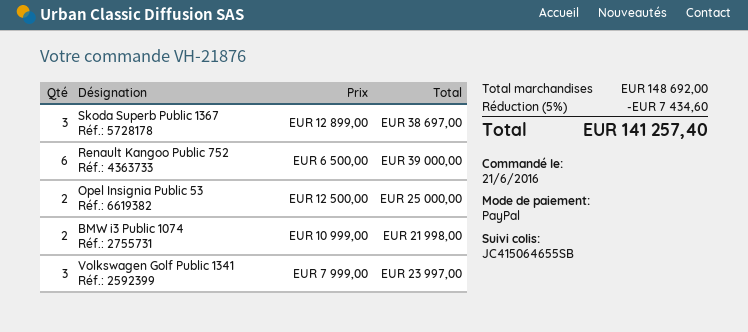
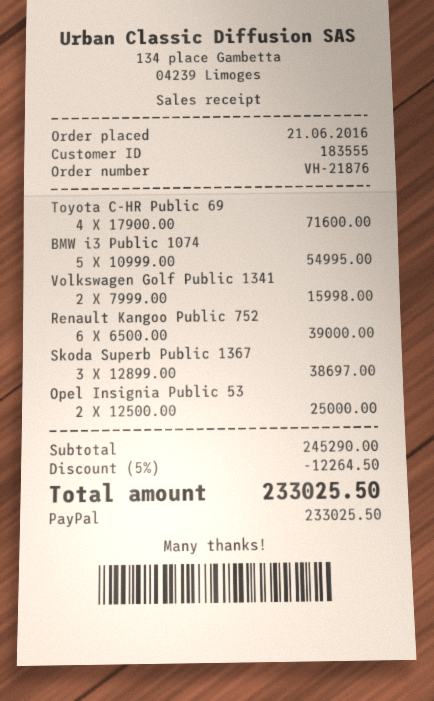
BMW i3 Public 1074: 2 x 10999.00 = 21998.00 -> 5 x 10999.00 = 54995.00
Volkswagen Golf Public 1341: 3 x 7999.00 = 23997.00 -> 2 x 7999.00 = 15998.00
Toyota C-HR Public 69: none -> 4 x 17900.00 = 71600.00
subtotal: 148692.00 -> 245290.00
discount: 5% = 7434.60 -> 5% = 12264.50
total: 141257.40 -> 233025.50

